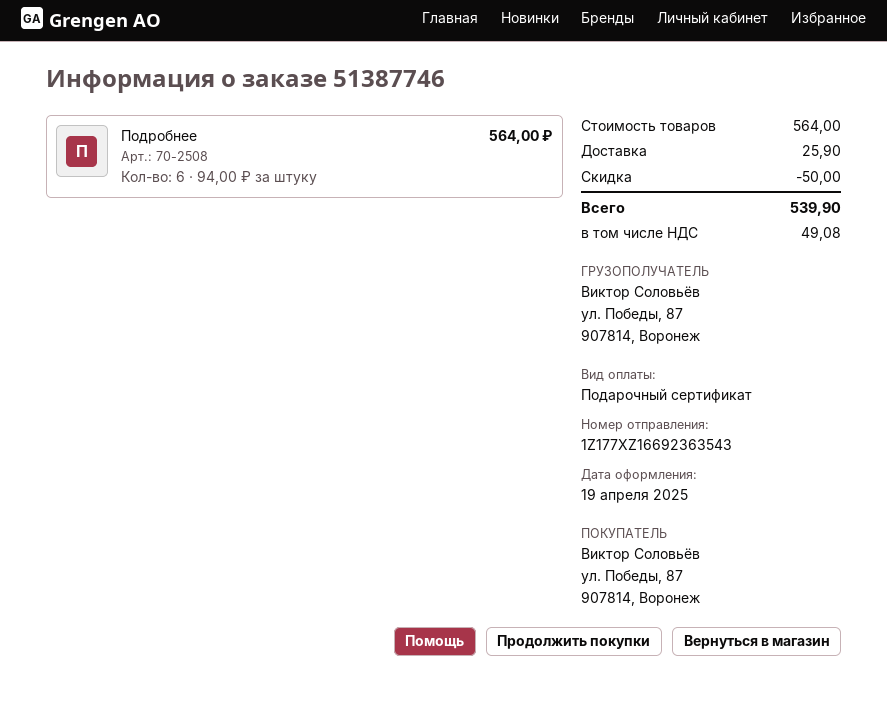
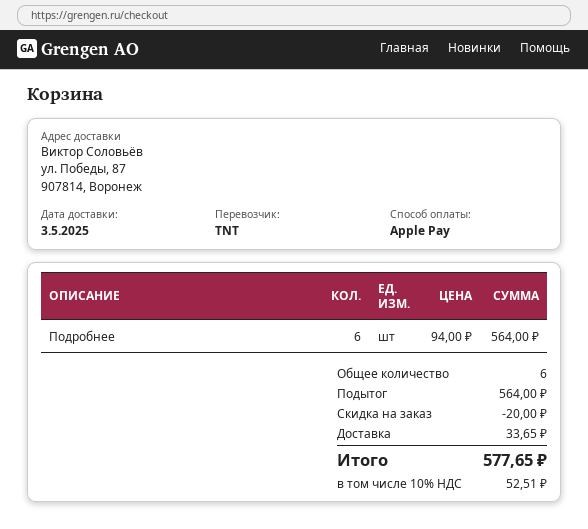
payment method: gift card -> Apple Pay
discount: 50.00 -> 20.00
shipping: 25.90 -> 33.65
tax: 49.08 -> 52.51
total: 539.90 -> 577.65

